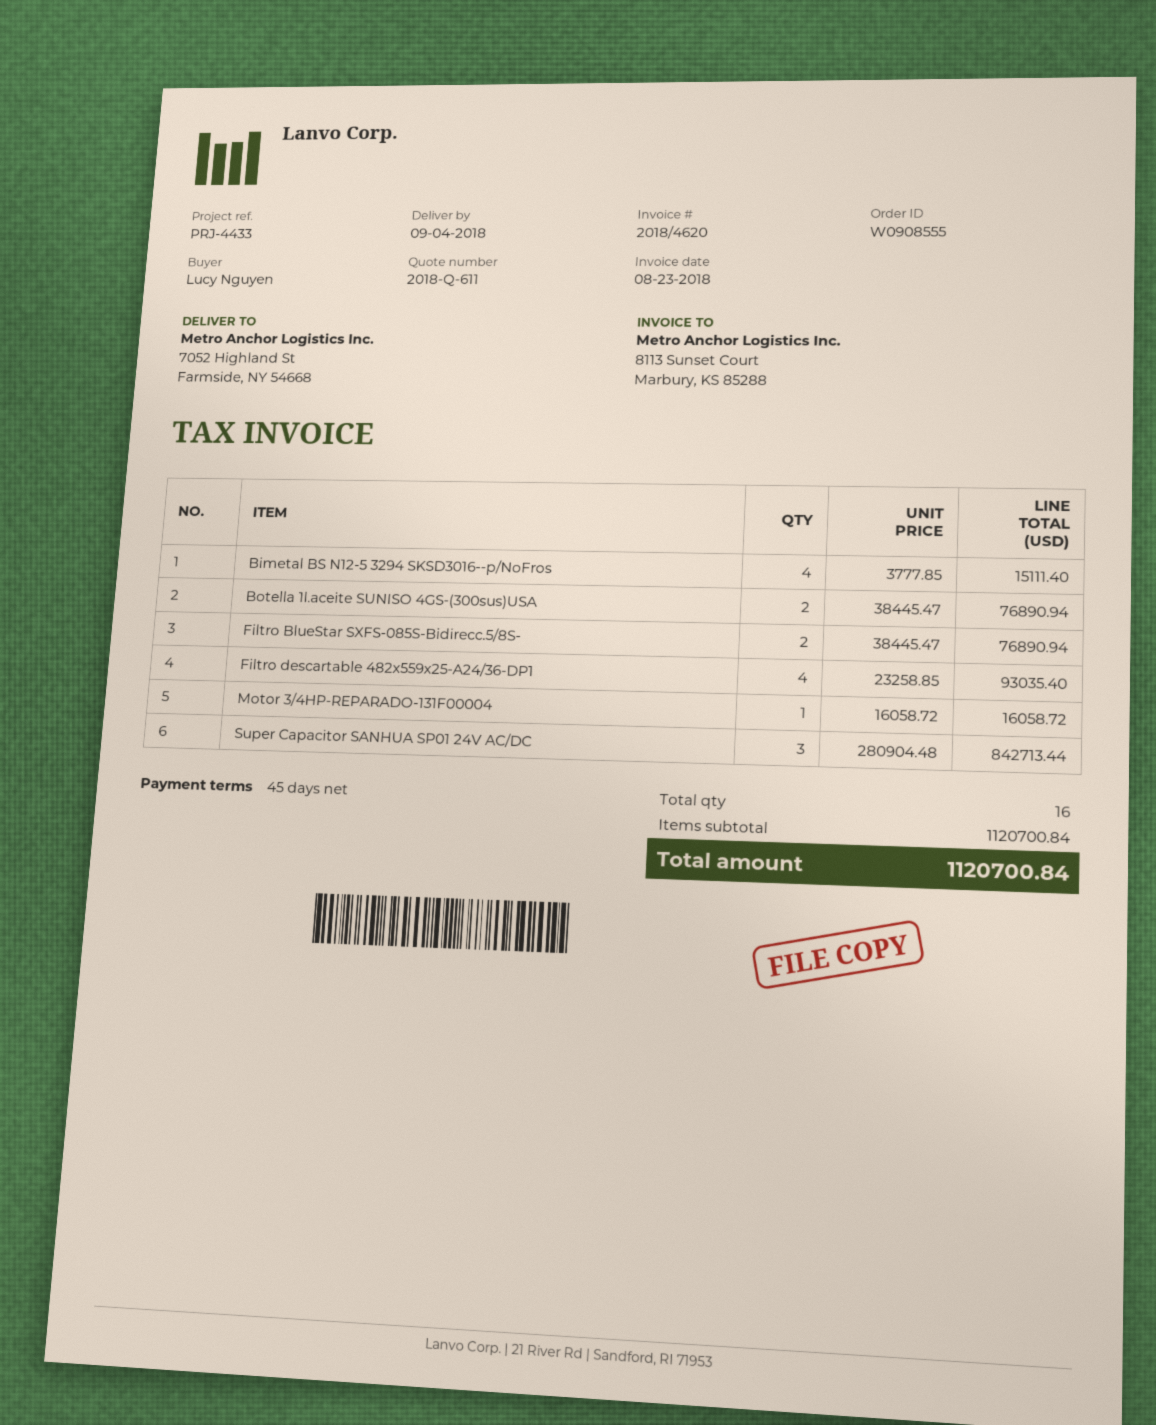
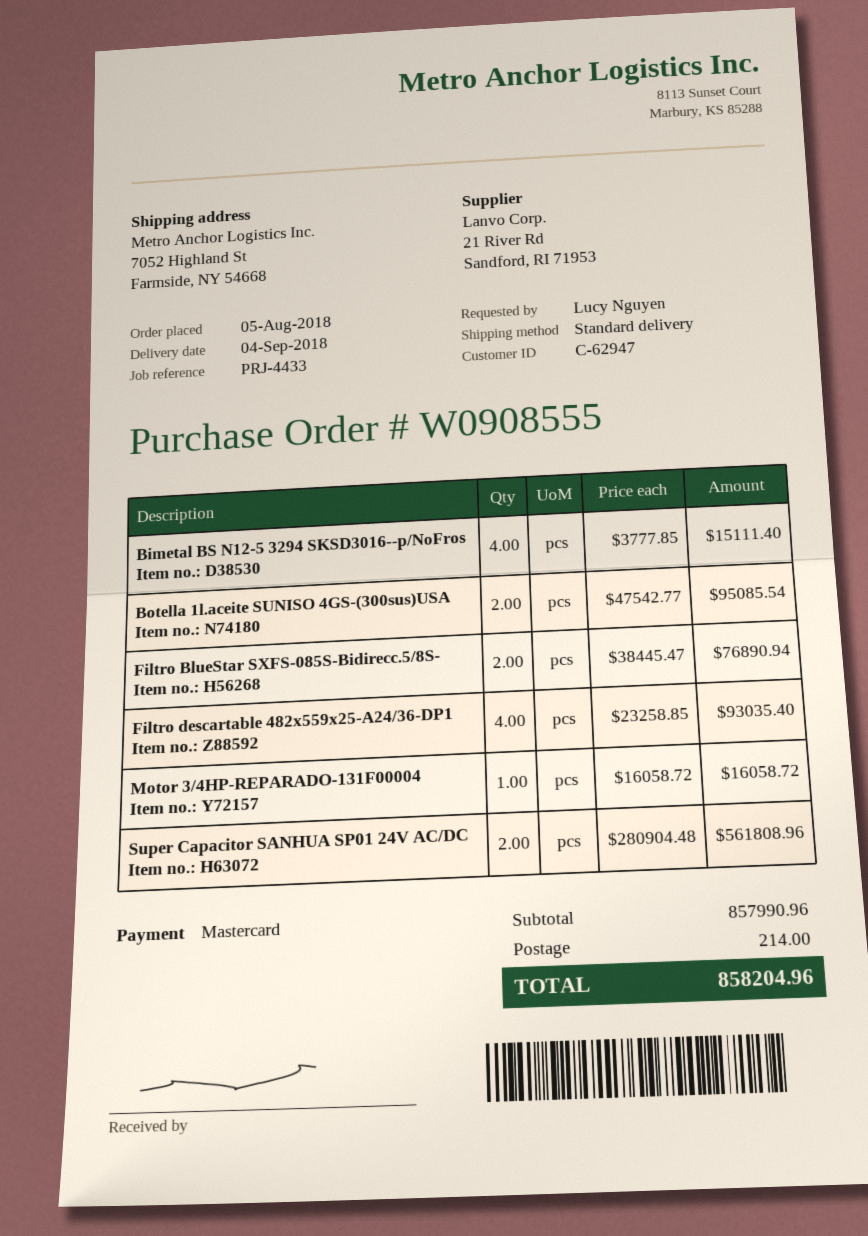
Botella 1l.aceite SUNISO 4GS-(300sus)USA: 2 x 38445.47 = 76890.94 -> 2 x 47542.77 = 95085.54
Super Capacitor SANHUA SP01 24V AC/DC: 3 x 280904.48 = 842713.44 -> 2 x 280904.48 = 561808.96
subtotal: 1120700.84 -> 857990.96
shipping: none -> 214.00
total: 1120700.84 -> 858204.96

